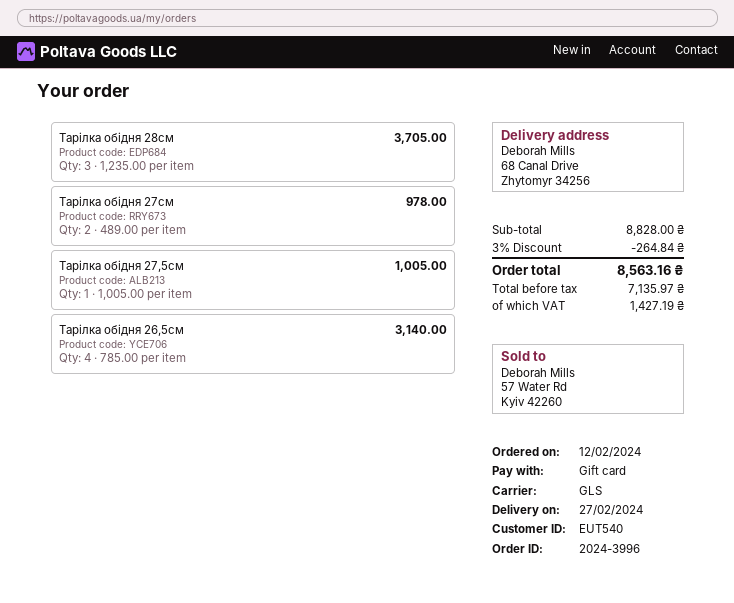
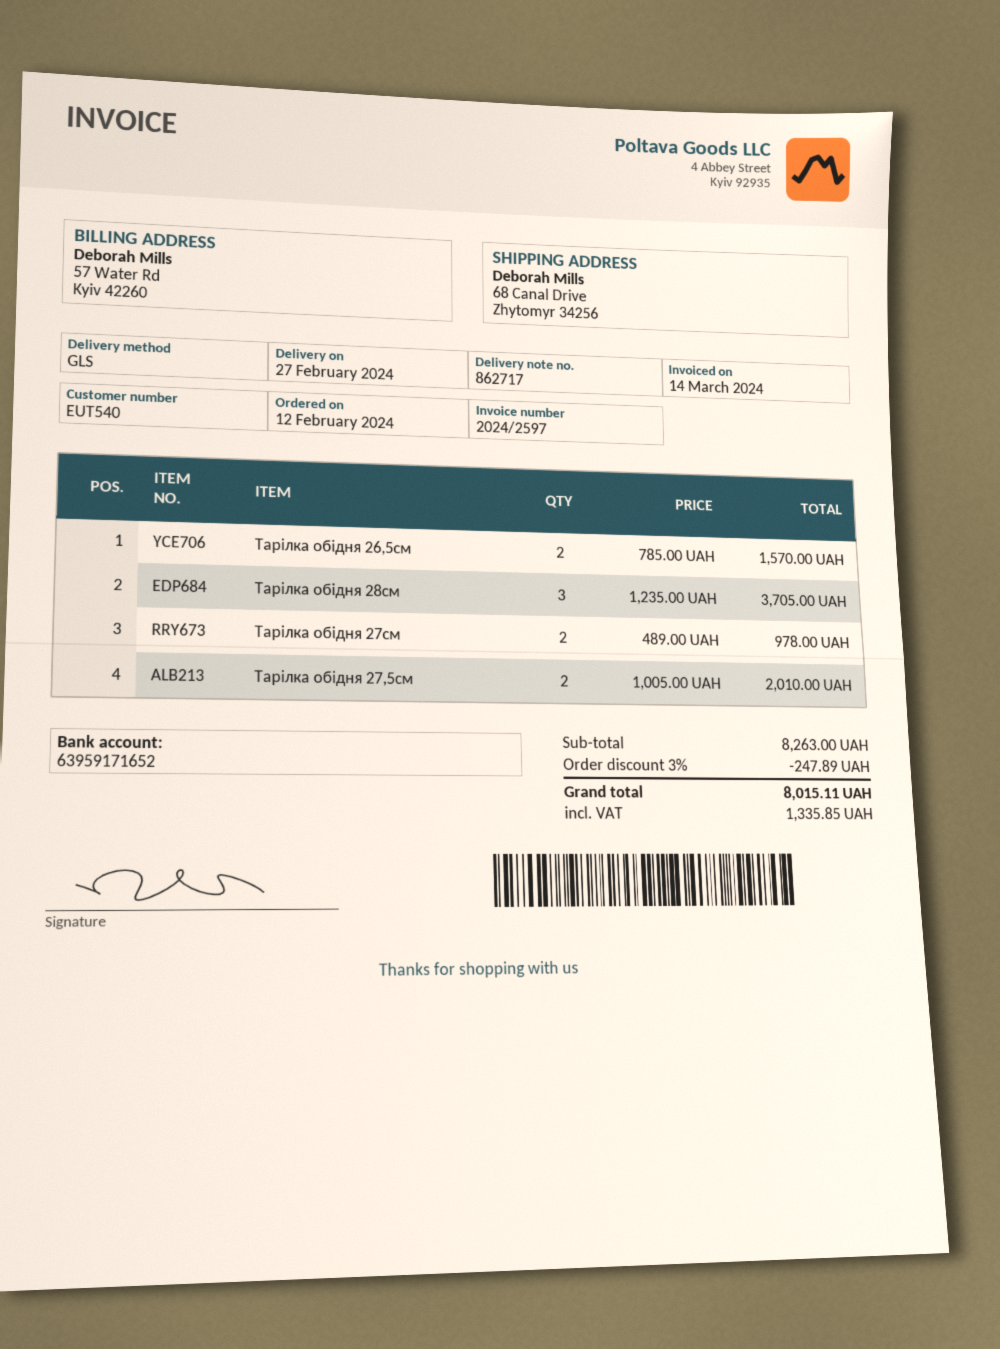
Тарілка обідня 27,5см: 1 x 1005.00 = 1005.00 -> 2 x 1005.00 = 2010.00
Тарілка обідня 26,5см: 4 x 785.00 = 3140.00 -> 2 x 785.00 = 1570.00
subtotal: 8828.00 -> 8263.00
discount: 3% = 264.84 -> 3% = 247.89
tax: 1427.19 -> 1335.85
total: 8563.16 -> 8015.11

